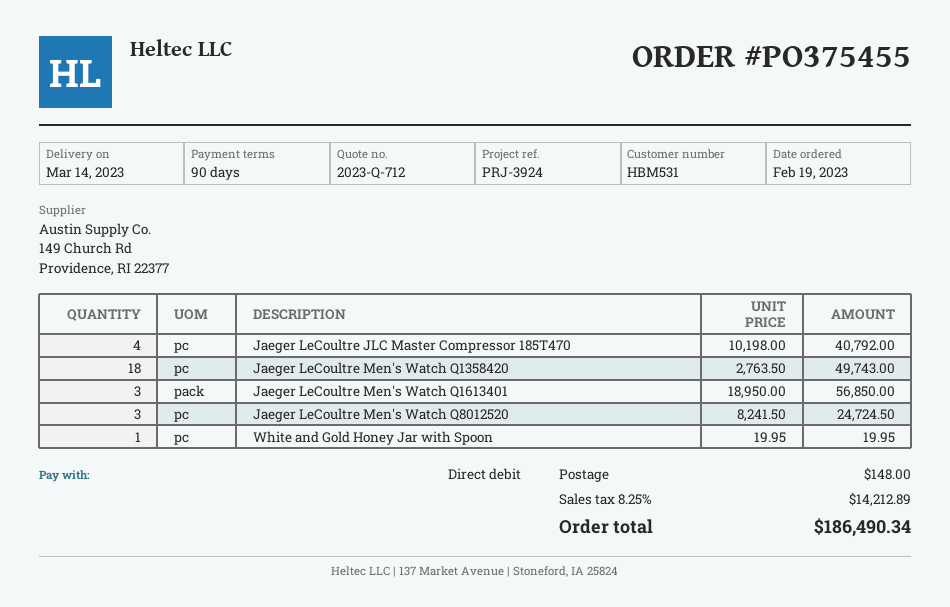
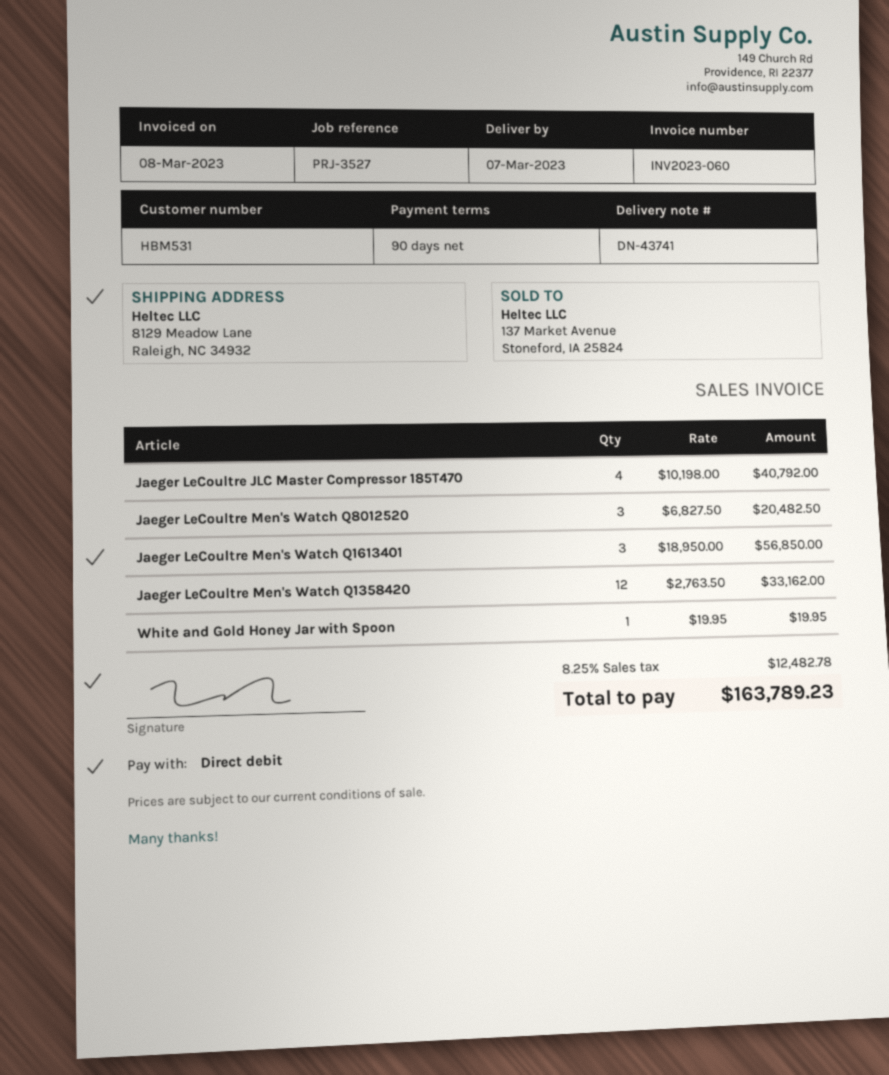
delivery date: 2023-03-14 -> 2023-03-07
reference: PRJ-3924 -> PRJ-3527
Jaeger LeCoultre Men's Watch Q1358420: 18 x 2763.50 = 49743.00 -> 12 x 2763.50 = 33162.00
Jaeger LeCoultre Men's Watch Q8012520: 3 x 8241.50 = 24724.50 -> 3 x 6827.50 = 20482.50
shipping: 148.00 -> none
tax: 8.25% = 14212.89 -> 8.25% = 12482.78
total: 186490.34 -> 163789.23

